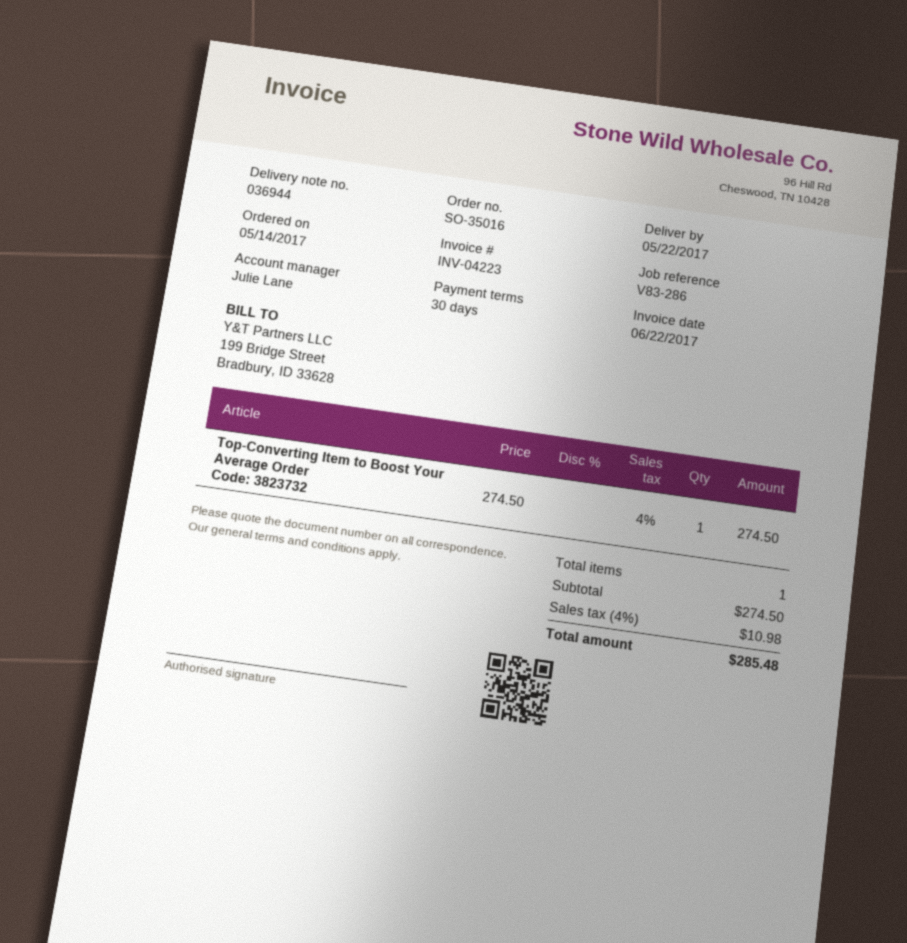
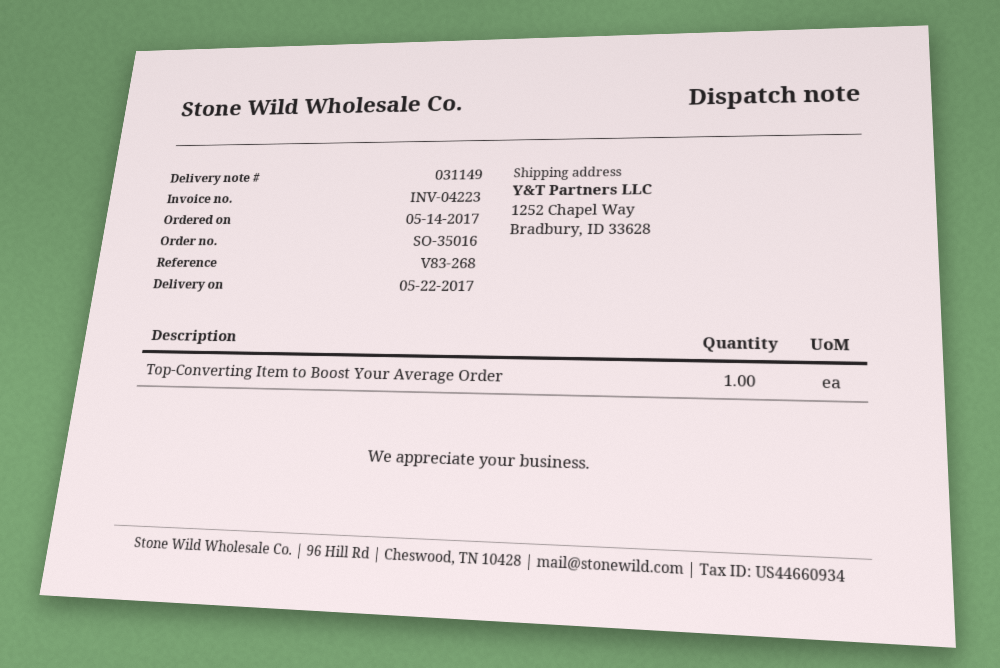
delivery note number: 036944 -> 031149
reference: V83-286 -> V83-268

